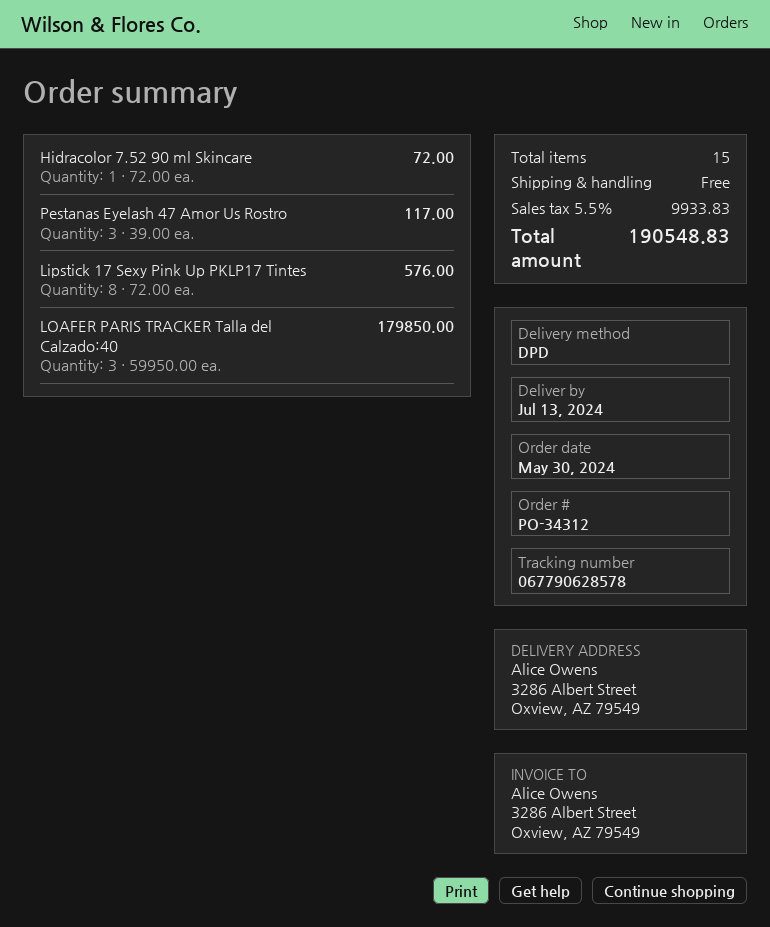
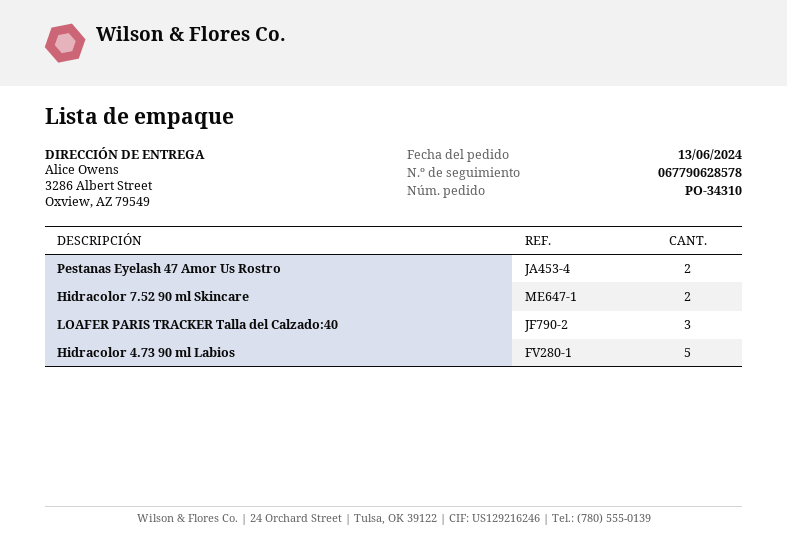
order number: PO-34312 -> PO-34310
order date: 2024-05-30 -> 2024-06-13
Hidracolor 7.52 90 ml Skincare: 1 -> 2
Pestanas Eyelash 47 Amor Us Rostro: 3 -> 2
Lipstick 17 Sexy Pink Up PKLP17 Tintes: 8 -> none
Hidracolor 4.73 90 ml Labios: none -> 5

